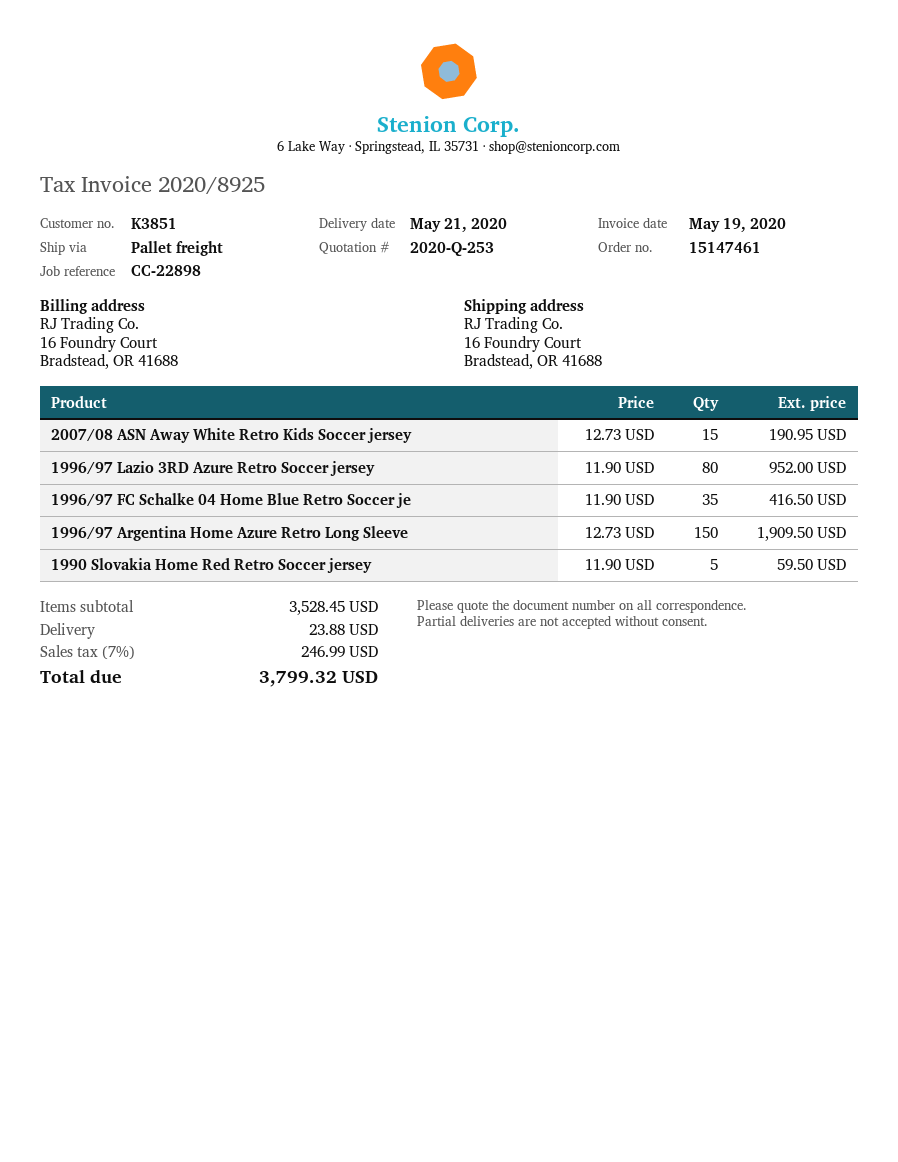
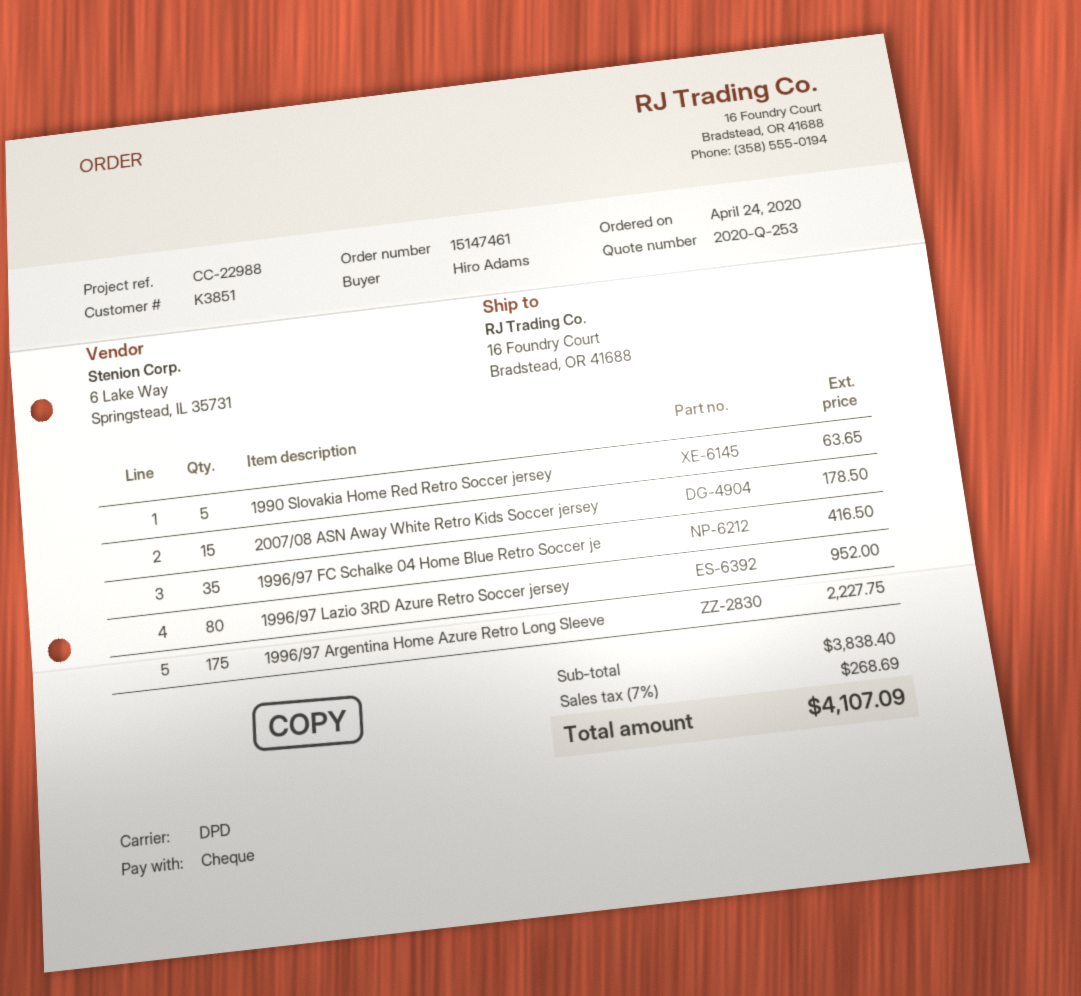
reference: CC-22898 -> CC-22988
shipping method: pallet freight -> DPD
2007/08 ASN Away White Retro Kids Soccer jersey: 15 for 190.95 -> 15 for 178.50
1996/97 Argentina Home Azure Retro Long Sleeve: 150 for 1909.50 -> 175 for 2227.75
1990 Slovakia Home Red Retro Soccer jersey: 5 for 59.50 -> 5 for 63.65
subtotal: 3528.45 -> 3838.40
shipping: 23.88 -> none
tax: 7% = 246.99 -> 7% = 268.69
total: 3799.32 -> 4107.09

